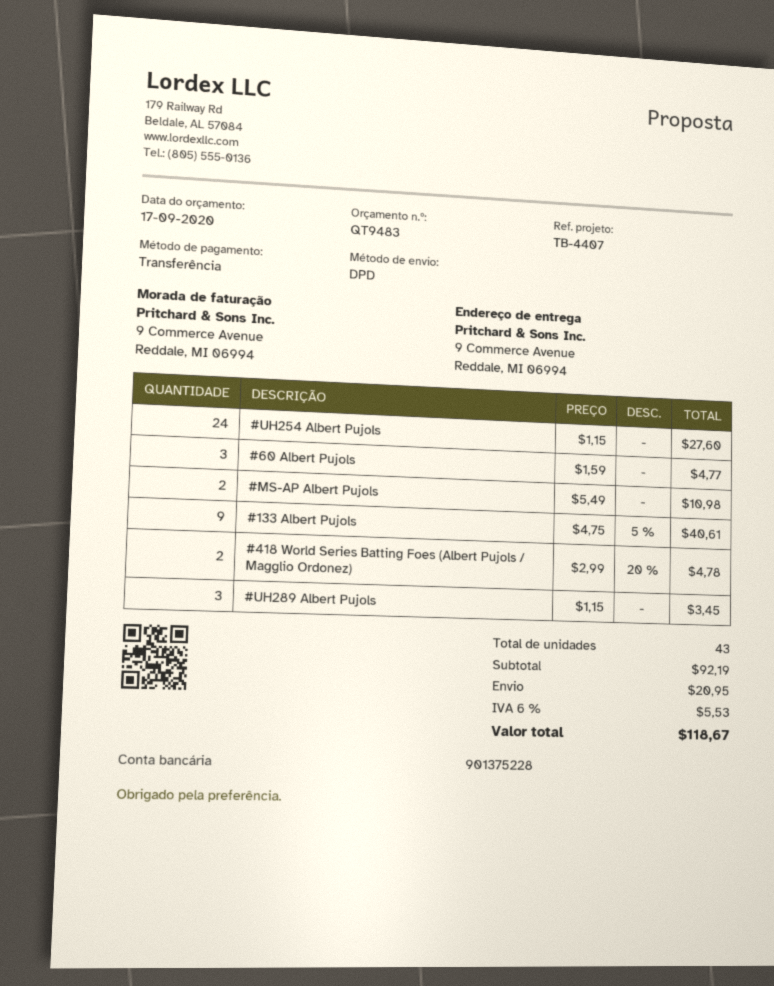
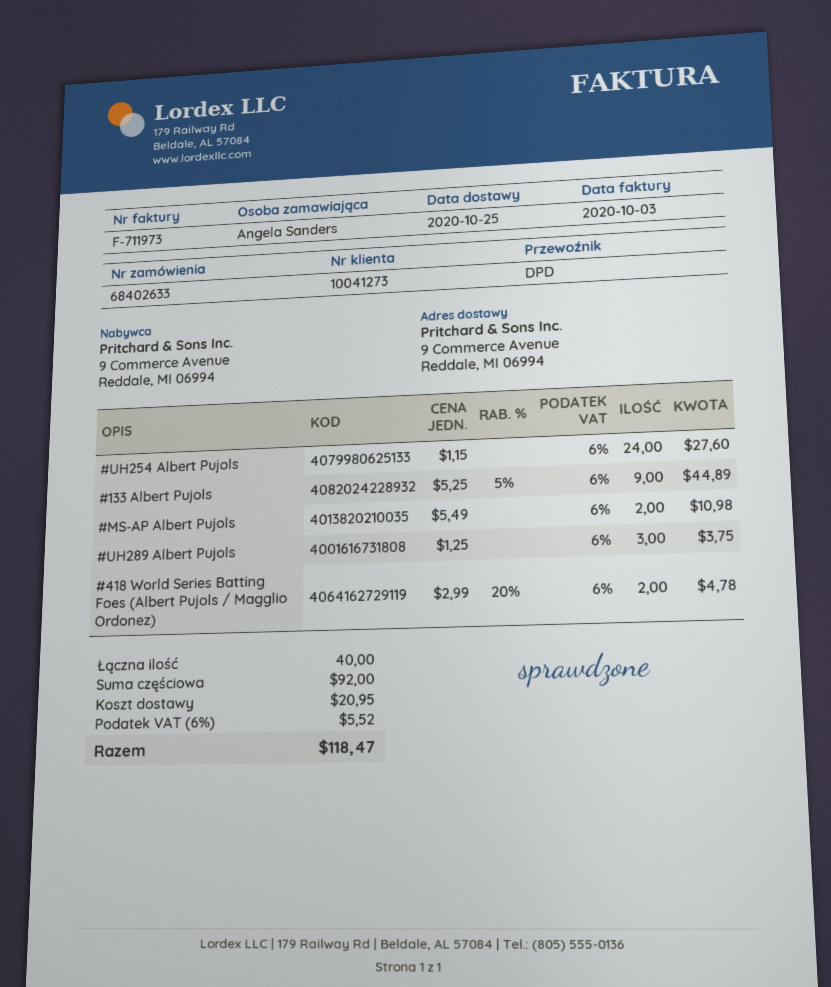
#60 Albert Pujols: 3 x 1.59 = 4.77 -> none
#133 Albert Pujols: 9 x 4.75 - 5% = 40.61 -> 9 x 5.25 - 5% = 44.89
#UH289 Albert Pujols: 3 x 1.15 = 3.45 -> 3 x 1.25 = 3.75
total quantity: 43 -> 40
subtotal: 92.19 -> 92.00
tax: 6% = 5.53 -> 6% = 5.52
total: 118.67 -> 118.47

